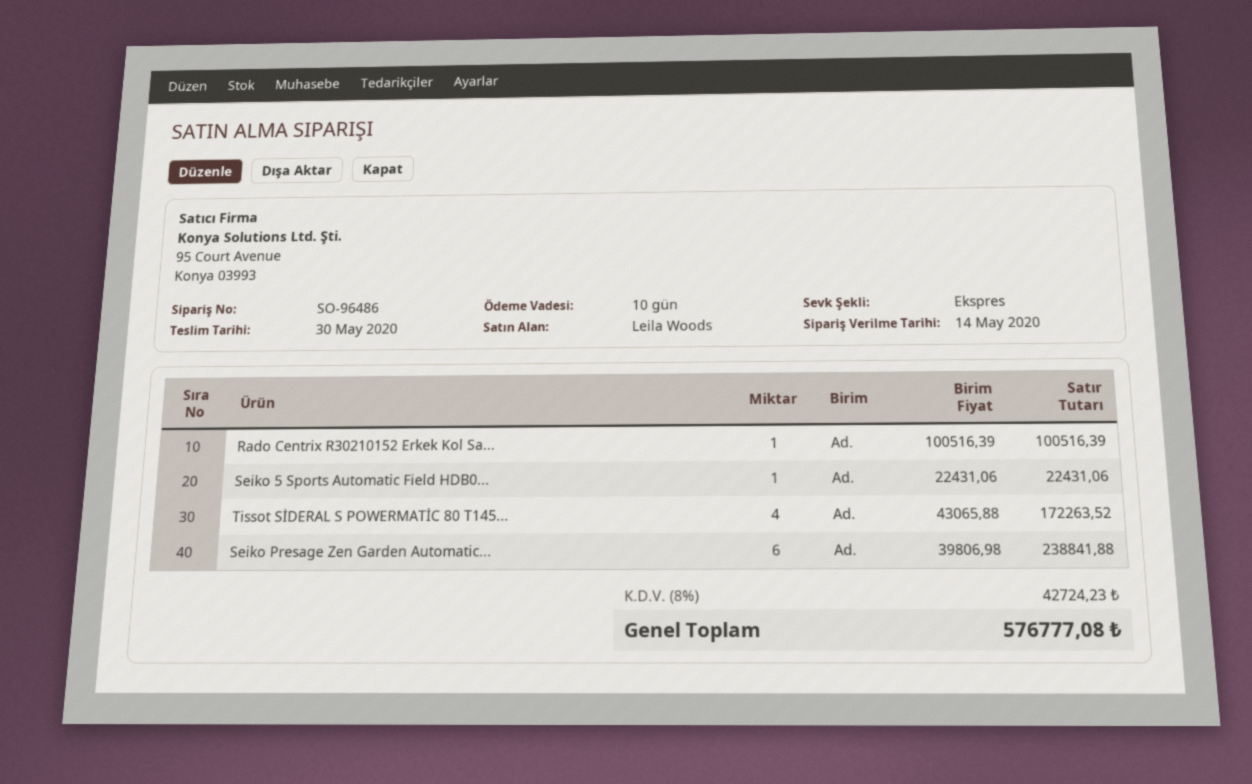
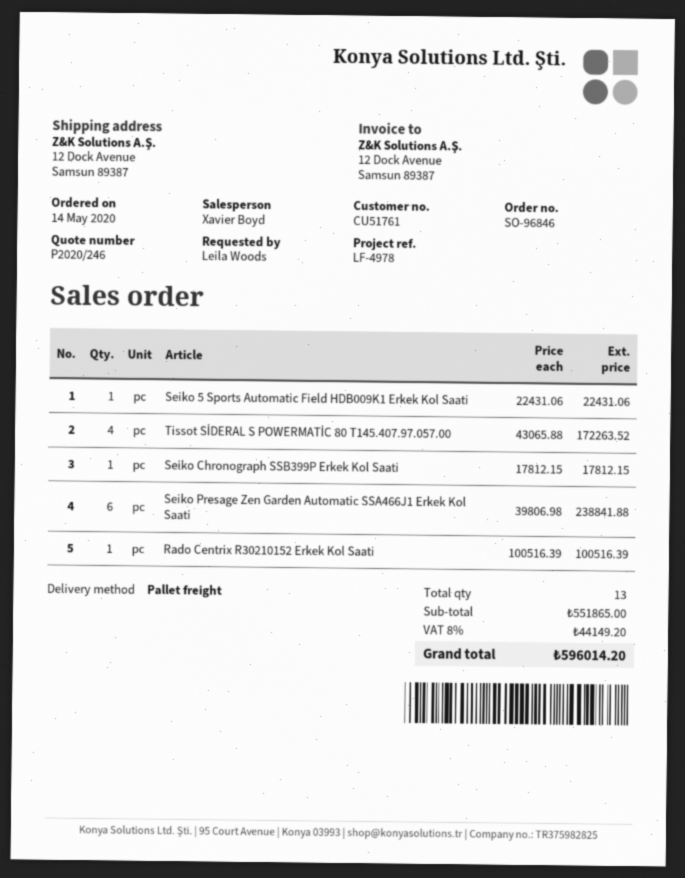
order number: SO-96486 -> SO-96846
shipping method: express -> pallet freight
Seiko Chronograph SSB399P Erkek Kol Saati: none -> 1 x 17812.15 = 17812.15
tax: 8% = 42724.23 -> 8% = 44149.20
total: 576777.08 -> 596014.20

